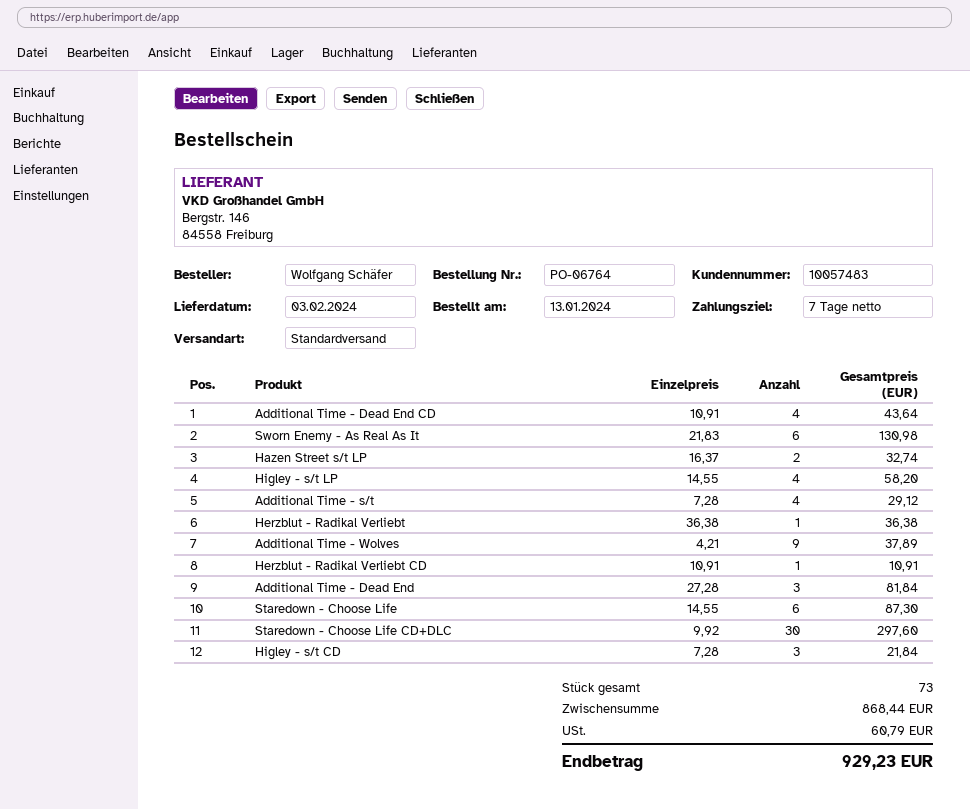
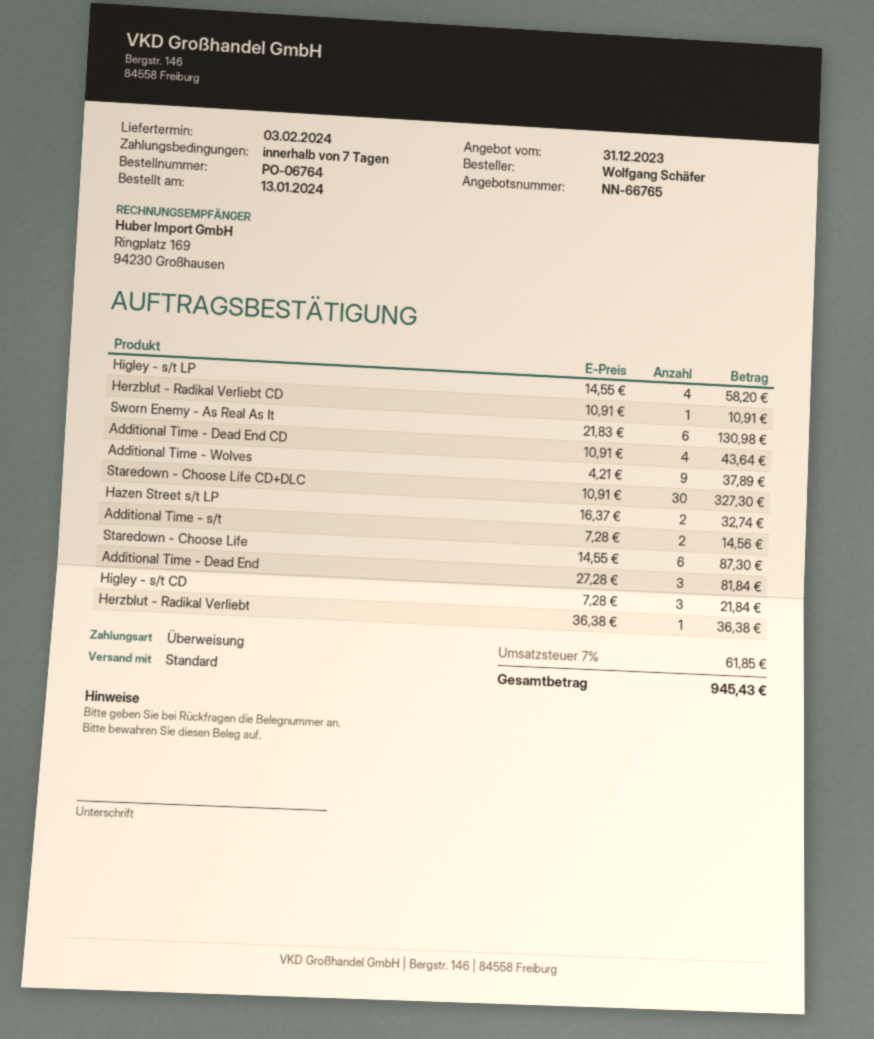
Additional Time - s/t: 4 x 7.28 = 29.12 -> 2 x 7.28 = 14.56
Staredown - Choose Life CD+DLC: 30 x 9.92 = 297.60 -> 30 x 10.91 = 327.30
tax: 60.79 -> 61.85
total: 929.23 -> 945.43

